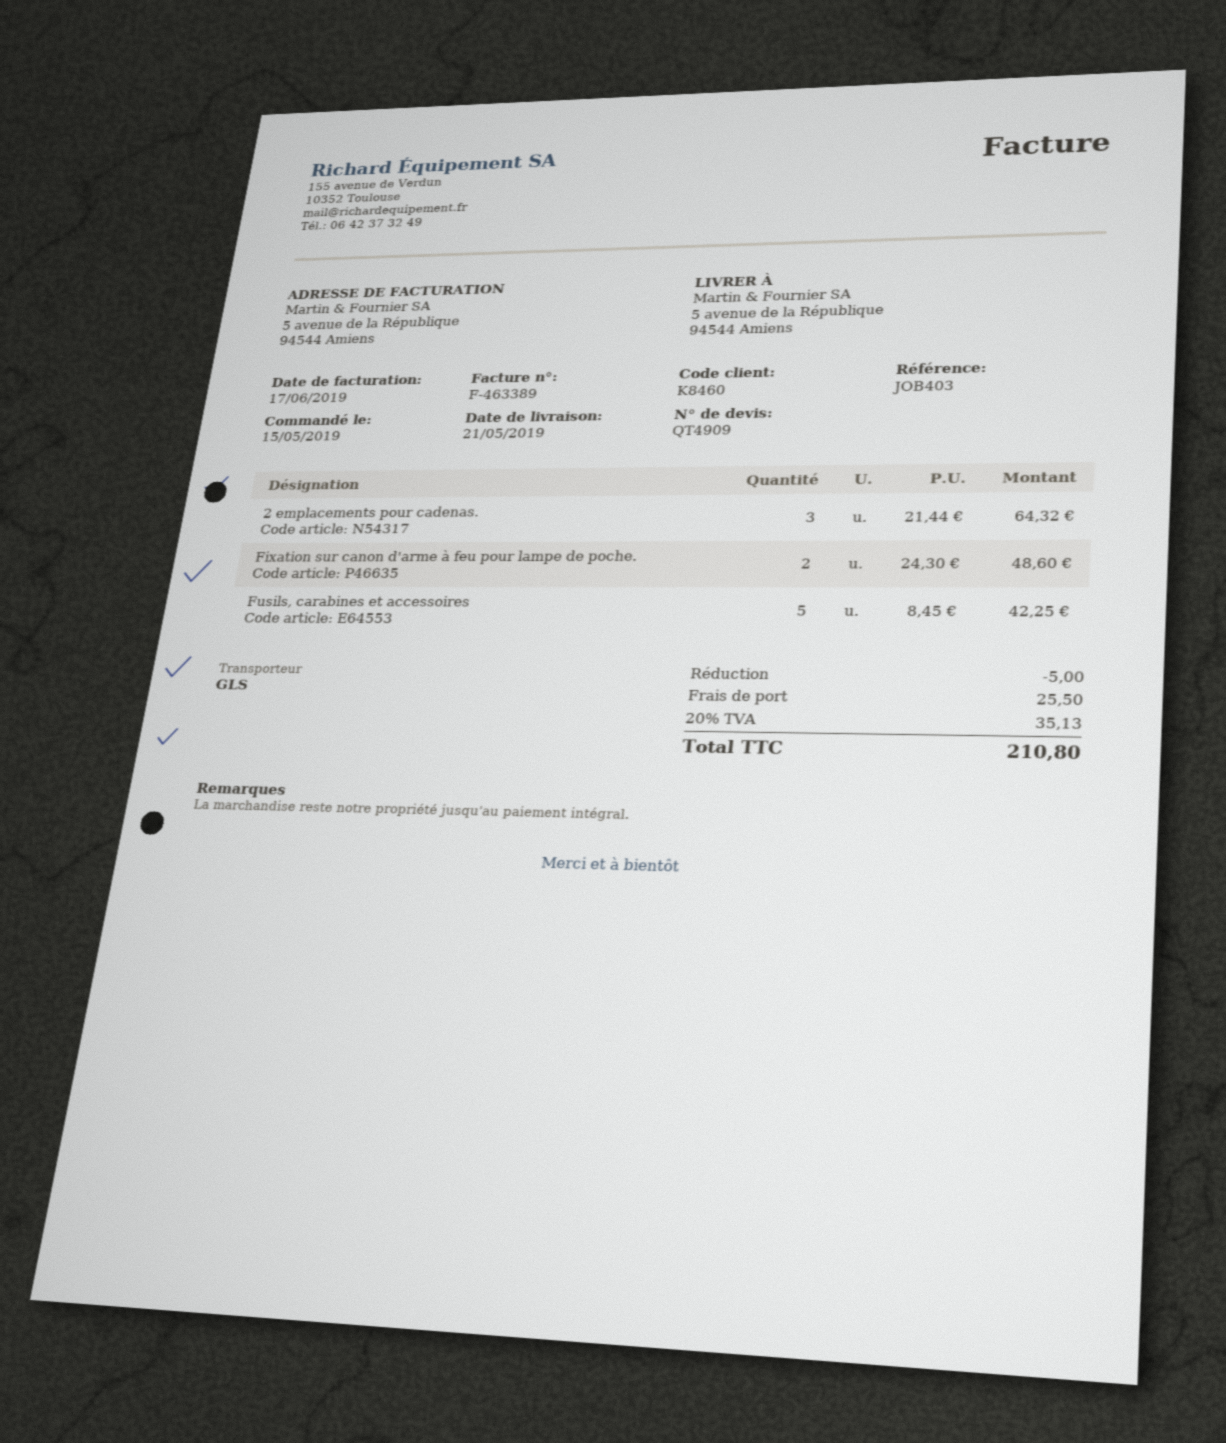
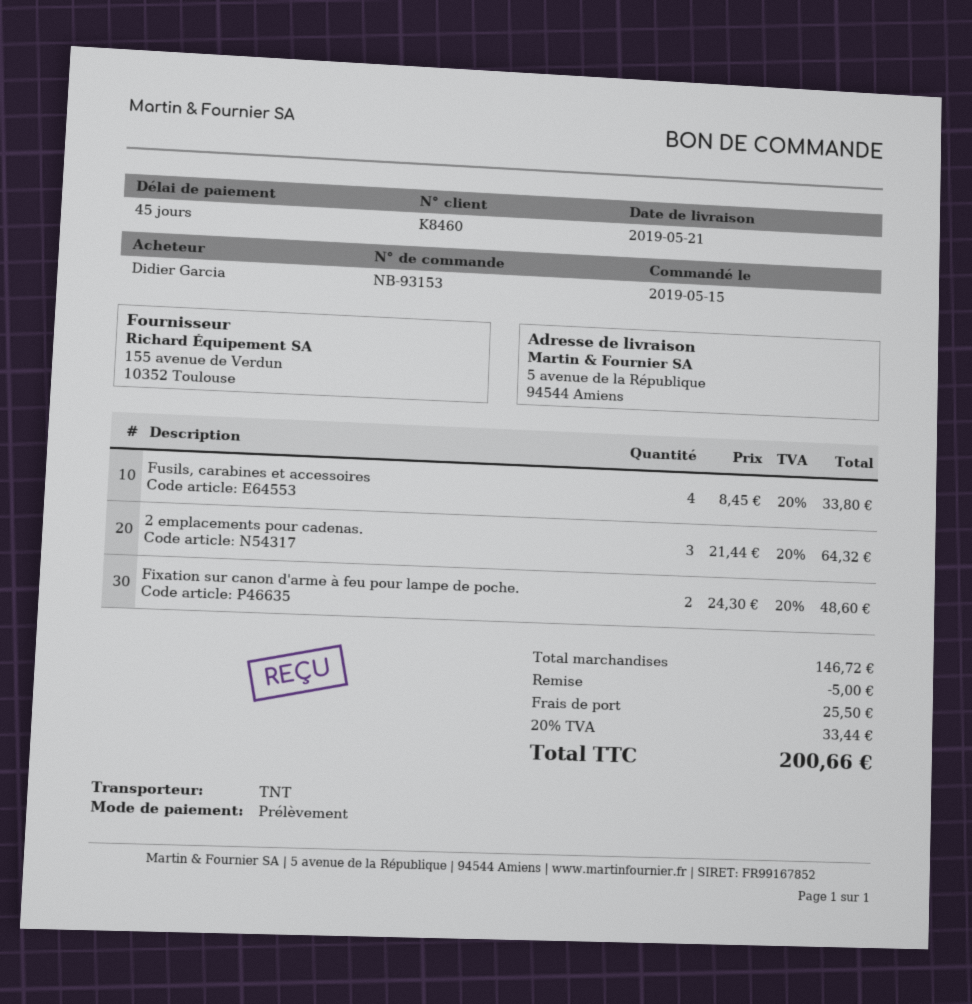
shipping method: GLS -> TNT
Fusils, carabines et accessoires: 5 x 8.45 = 42.25 -> 4 x 8.45 = 33.80
tax: 20% = 35.13 -> 20% = 33.44
total: 210.80 -> 200.66

